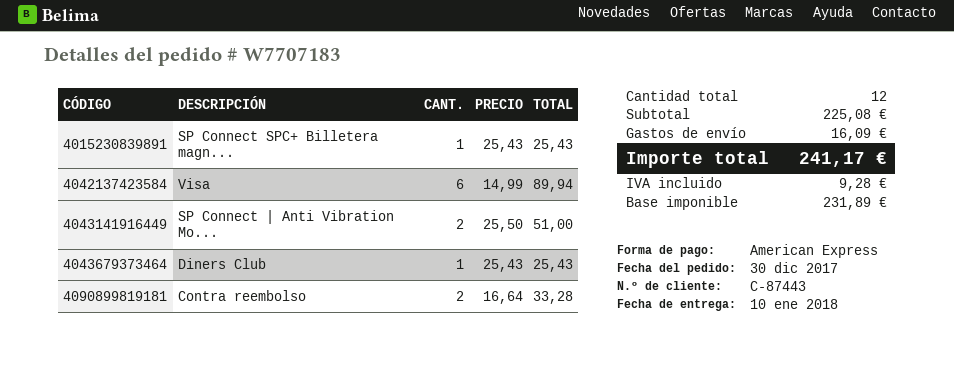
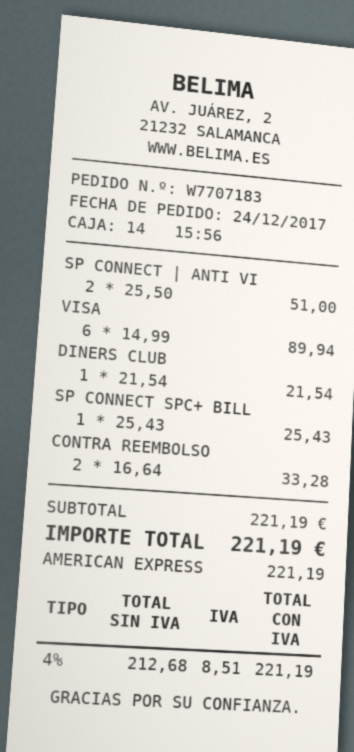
order date: 2017-12-30 -> 2017-12-24
Diners Club: 1 x 25.43 = 25.43 -> 1 x 21.54 = 21.54
subtotal: 225.08 -> 221.19
shipping: 16.09 -> none
net: 231.89 -> 212.68
tax: 9.28 -> 8.51
total: 241.17 -> 221.19

